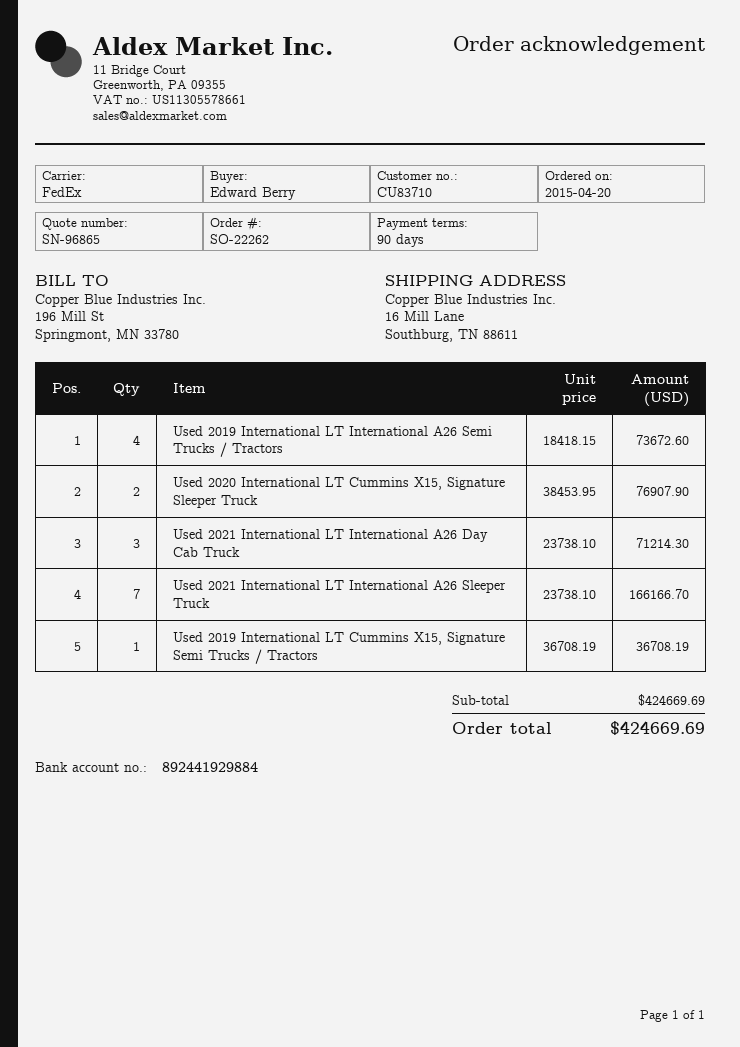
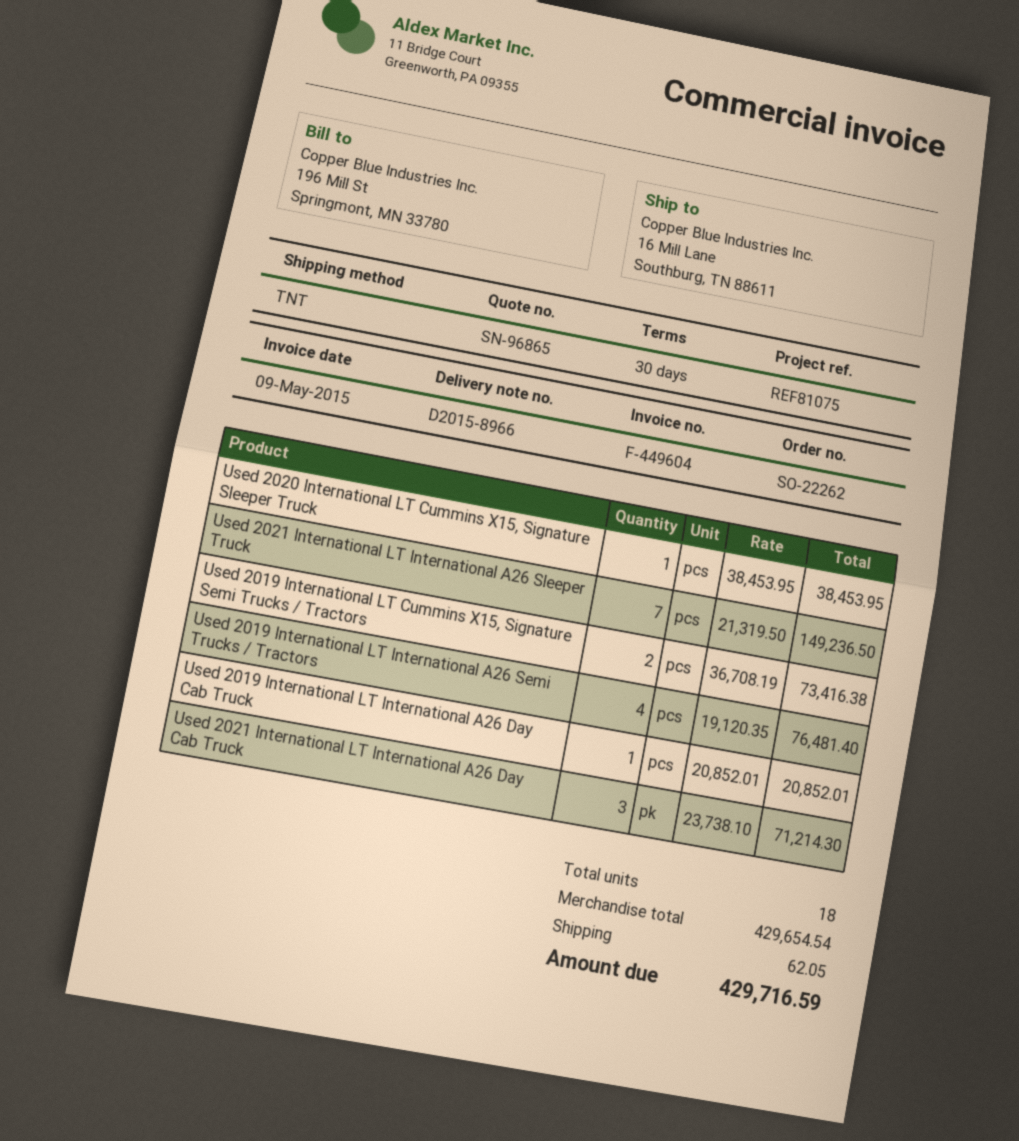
payment terms: 90 days -> 30 days
shipping method: FedEx -> TNT
Used 2019 International LT International A26 Semi Trucks / Tractors: 4 x 18418.15 = 73672.60 -> 4 x 19120.35 = 76481.40
Used 2020 International LT Cummins X15, Signature Sleeper Truck: 2 x 38453.95 = 76907.90 -> 1 x 38453.95 = 38453.95
Used 2021 International LT International A26 Sleeper Truck: 7 x 23738.10 = 166166.70 -> 7 x 21319.50 = 149236.50
Used 2019 International LT Cummins X15, Signature Semi Trucks / Tractors: 1 x 36708.19 = 36708.19 -> 2 x 36708.19 = 73416.38
Used 2019 International LT International A26 Day Cab Truck: none -> 1 x 20852.01 = 20852.01
subtotal: 424669.69 -> 429654.54
shipping: none -> 62.05
total: 424669.69 -> 429716.59

